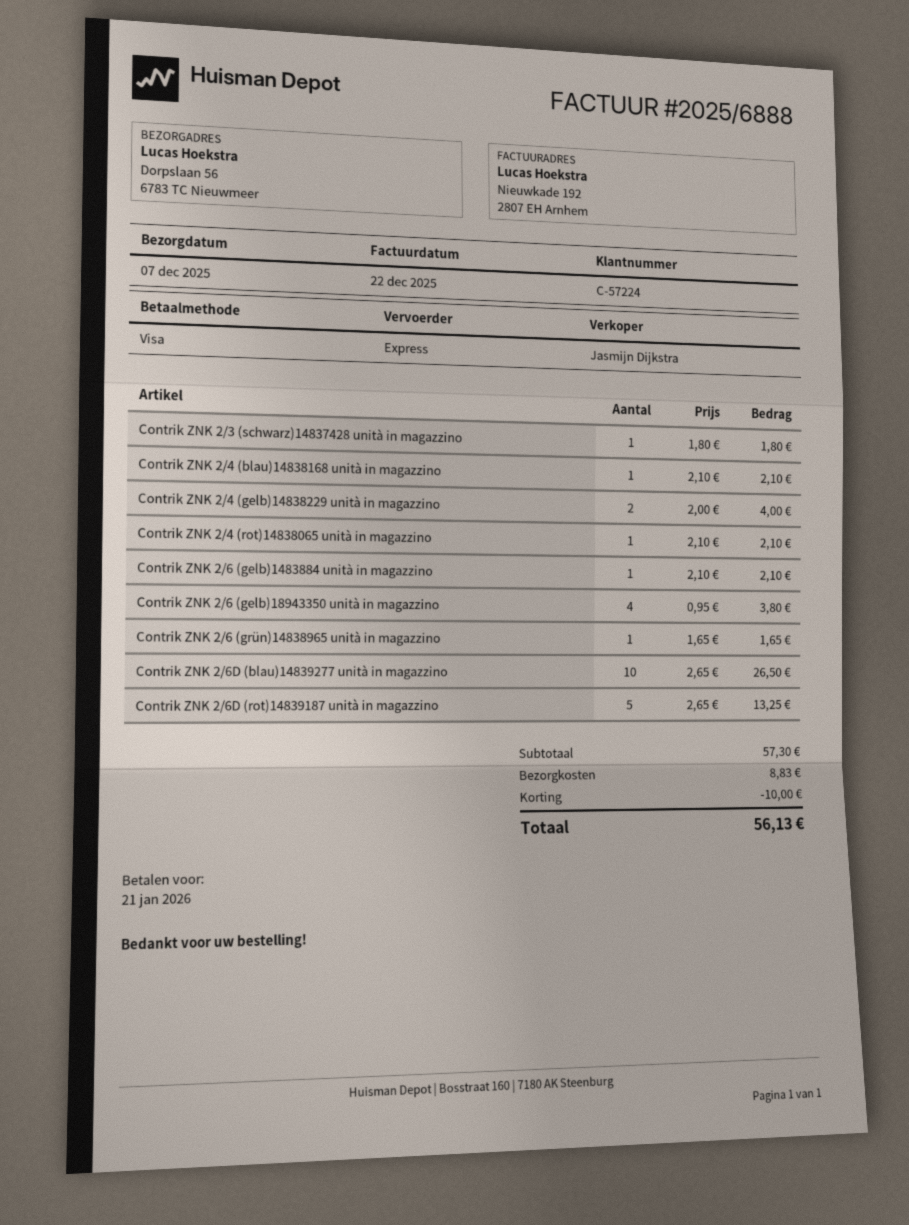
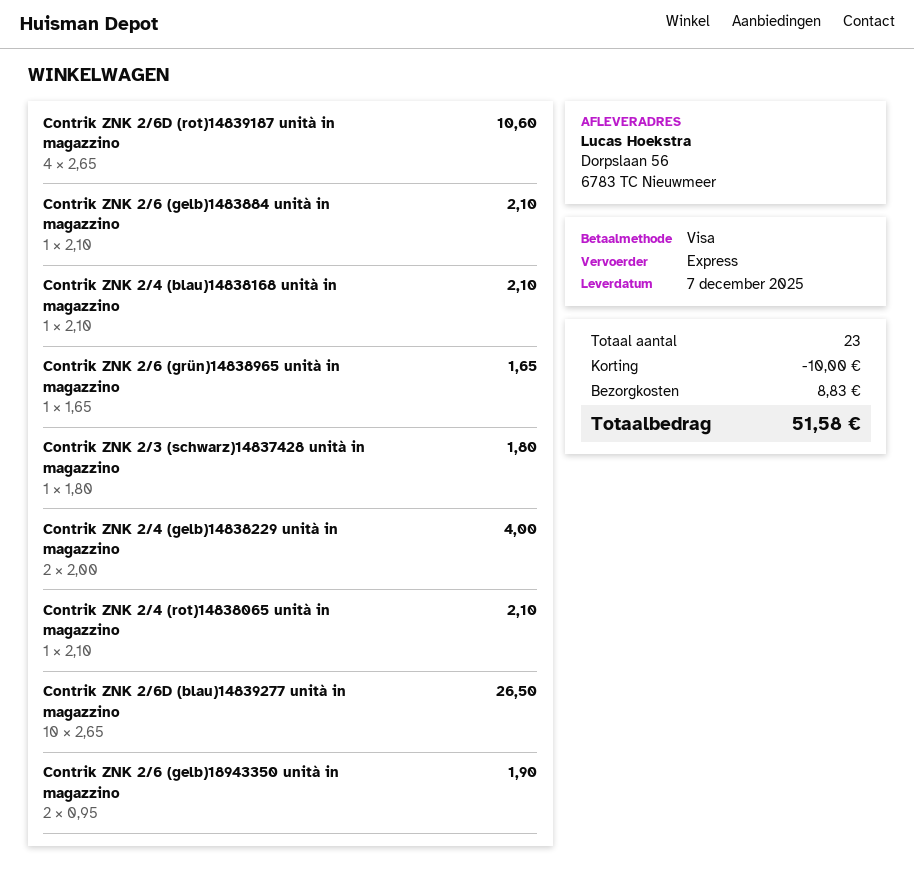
Contrik ZNK 2/6 (gelb)18943350 unità in magazzino: 4 x 0.95 = 3.80 -> 2 x 0.95 = 1.90
Contrik ZNK 2/6D (rot)14839187 unità in magazzino: 5 x 2.65 = 13.25 -> 4 x 2.65 = 10.60
total: 56.13 -> 51.58

